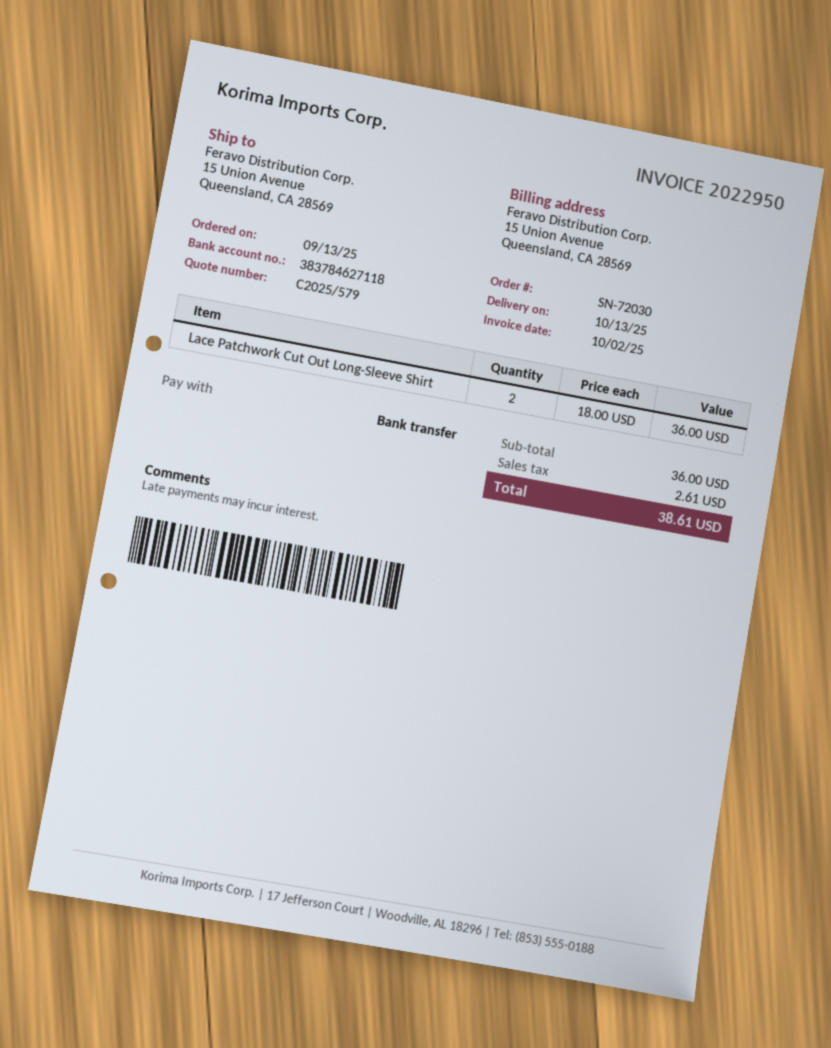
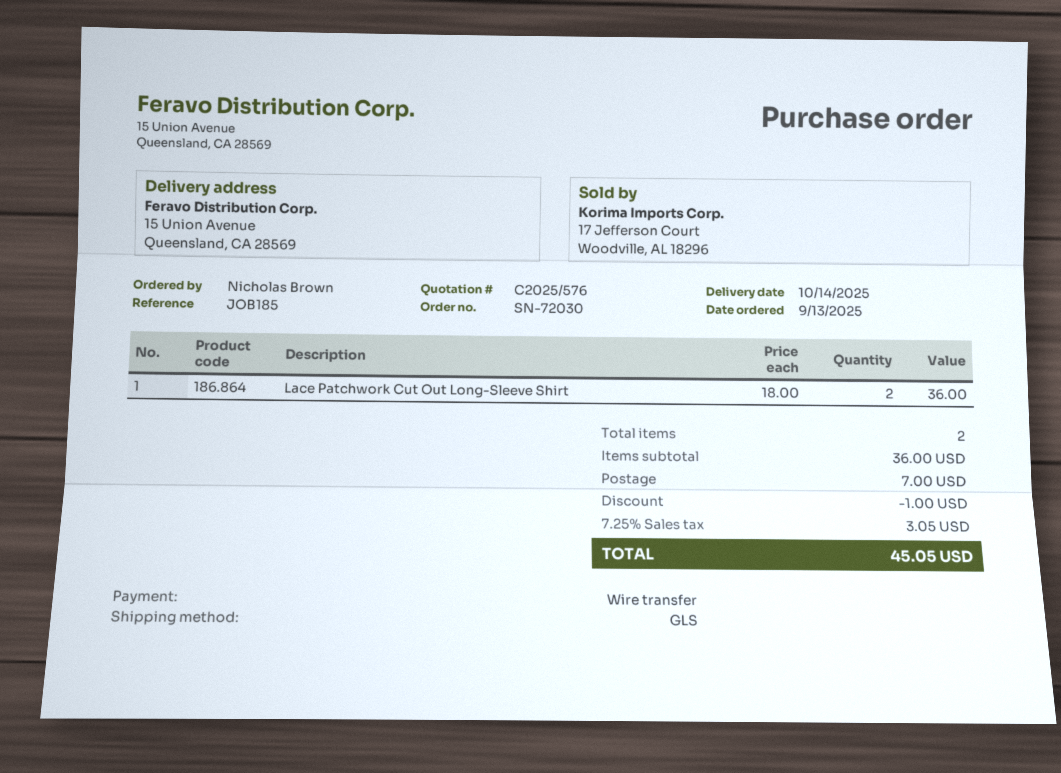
quote number: C2025/579 -> C2025/576
delivery date: 2025-10-13 -> 2025-10-14
discount: none -> 1.00
shipping: none -> 7.00
tax: 2.61 -> 3.05
total: 38.61 -> 45.05

